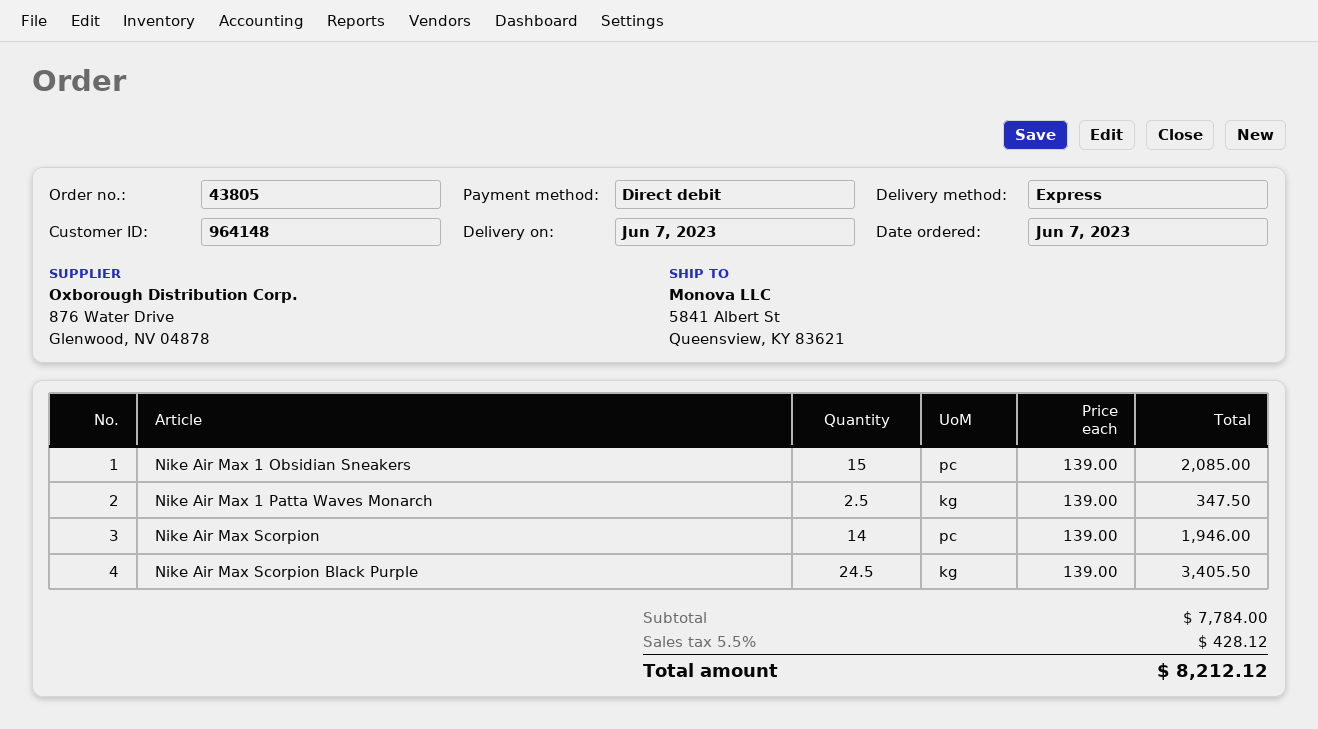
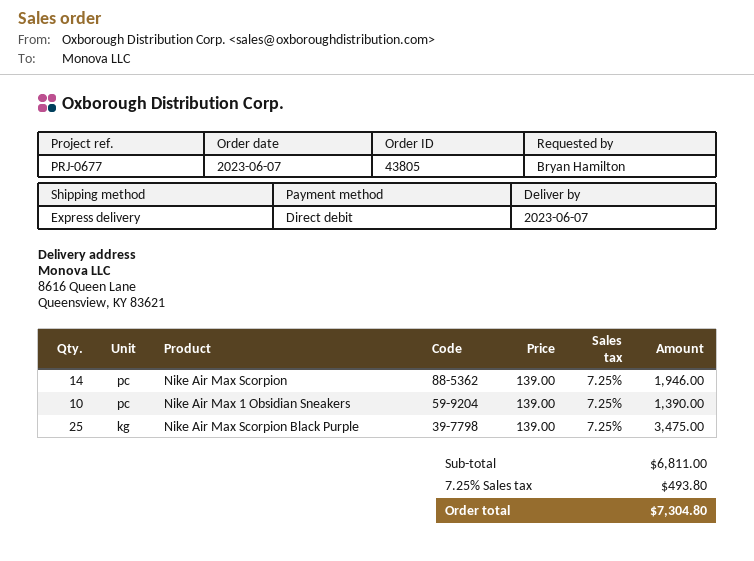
ship to: 5841 Albert St, Queensview, KY 83621 -> 8616 Queen Lane, Queensview, KY 83621
Nike Air Max 1 Obsidian Sneakers: 15 x 139.00 = 2085.00 -> 10 x 139.00 = 1390.00
Nike Air Max 1 Patta Waves Monarch: 2.5 x 139.00 = 347.50 -> none
Nike Air Max Scorpion Black Purple: 24.5 x 139.00 = 3405.50 -> 25 x 139.00 = 3475.00
subtotal: 7784.00 -> 6811.00
tax: 5.5% = 428.12 -> 7.25% = 493.80
total: 8212.12 -> 7304.80

